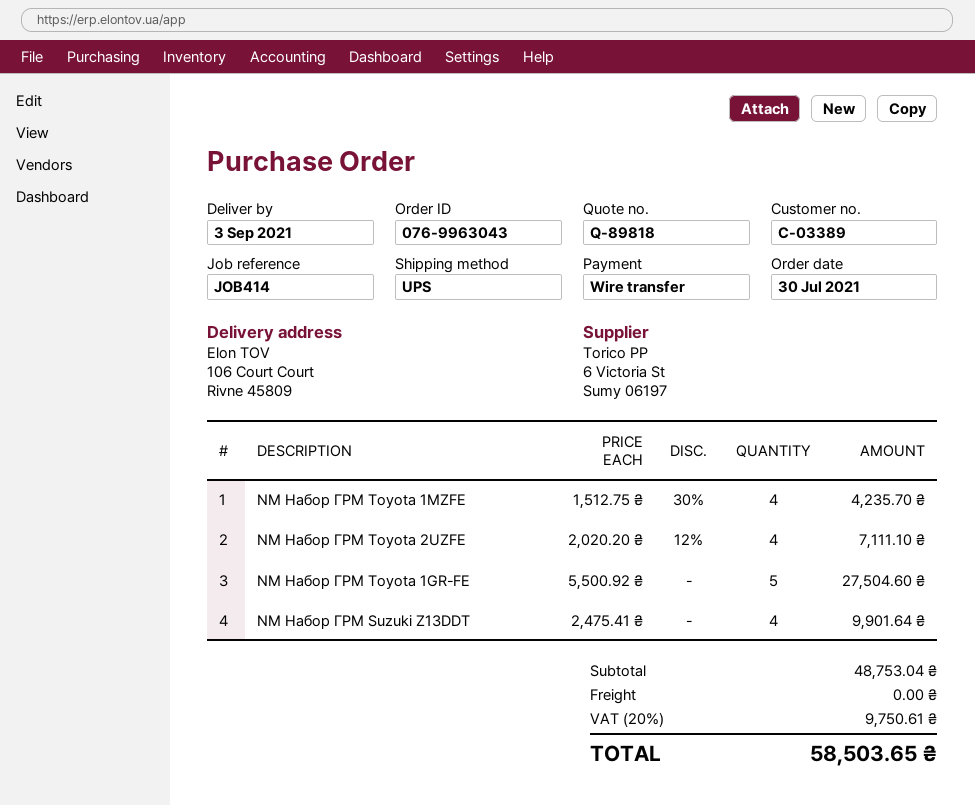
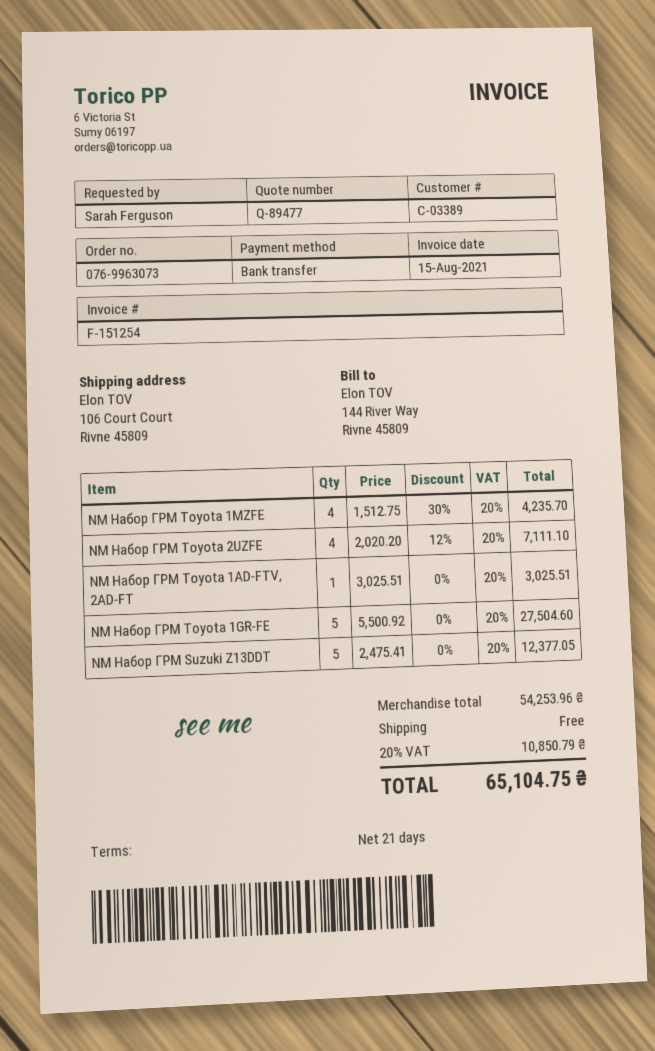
quote number: Q-89818 -> Q-89477
order number: 076-9963043 -> 076-9963073
NM Набор ГРМ Suzuki Z13DDT: 4 x 2475.41 = 9901.64 -> 5 x 2475.41 = 12377.05
NM Набор ГРМ Toyota 1AD-FTV, 2AD-FT: none -> 1 x 3025.51 = 3025.51
subtotal: 48753.04 -> 54253.96
tax: 20% = 9750.61 -> 20% = 10850.79
total: 58503.65 -> 65104.75

